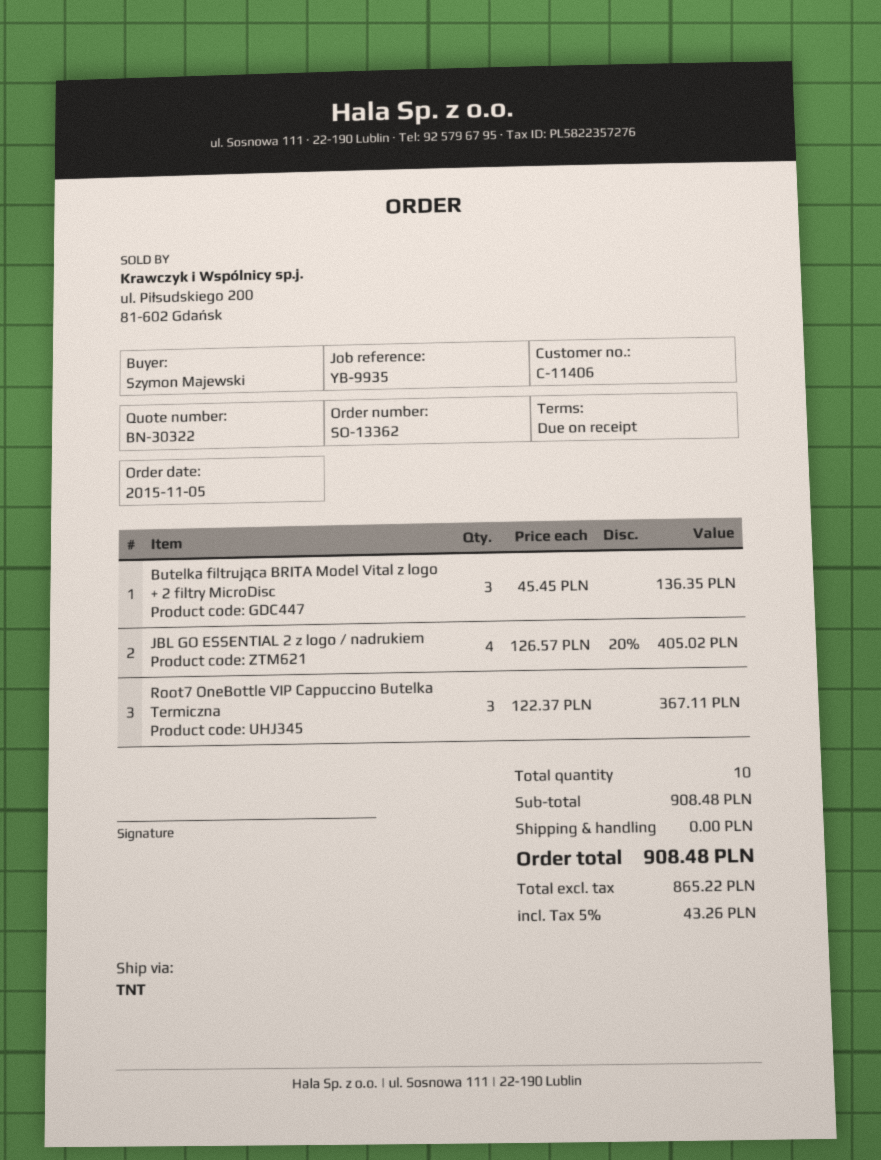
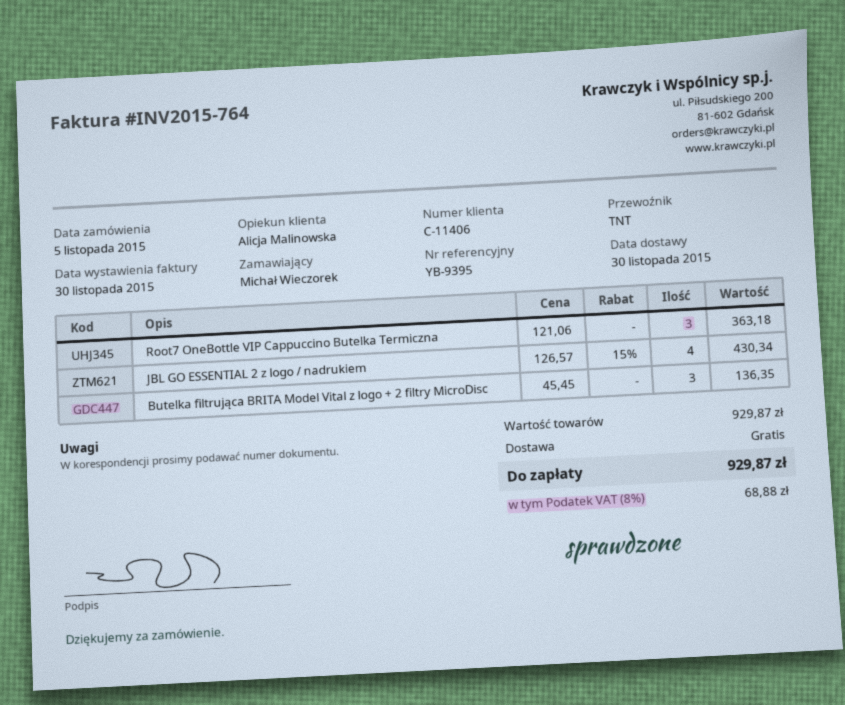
reference: YB-9935 -> YB-9395
ordered by: Szymon Majewski -> Michał Wieczorek
JBL GO ESSENTIAL 2 z logo / nadrukiem: 4 x 126.57 - 20% = 405.02 -> 4 x 126.57 - 15% = 430.34
Root7 OneBottle VIP Cappuccino Butelka Termiczna: 3 x 122.37 = 367.11 -> 3 x 121.06 = 363.18
subtotal: 908.48 -> 929.87
tax: 5% = 43.26 -> 8% = 68.88
total: 908.48 -> 929.87

